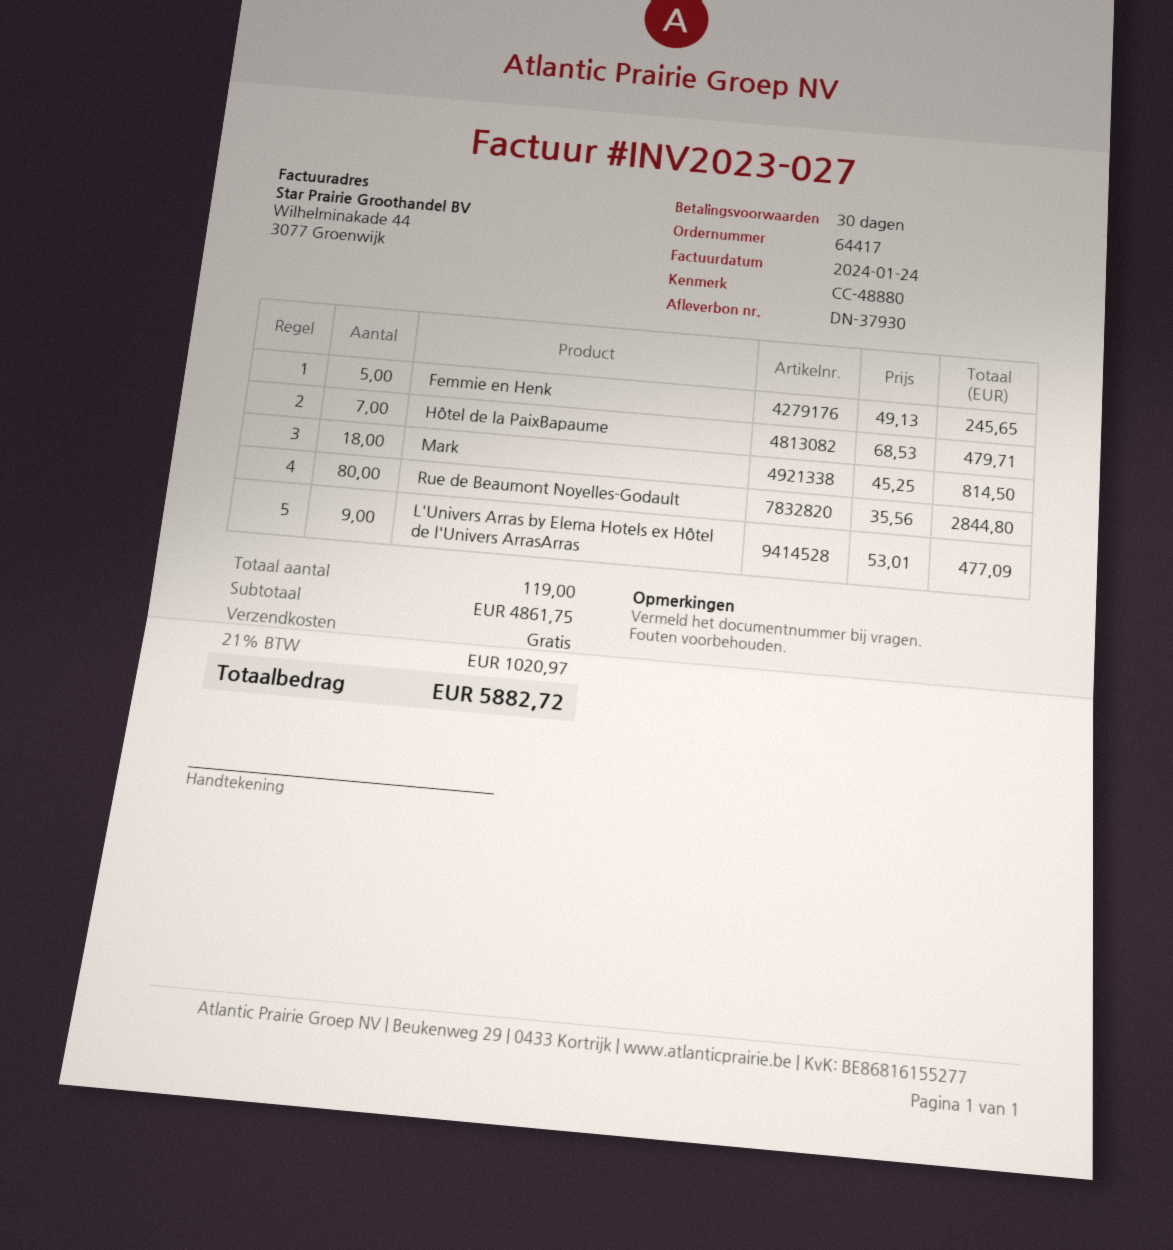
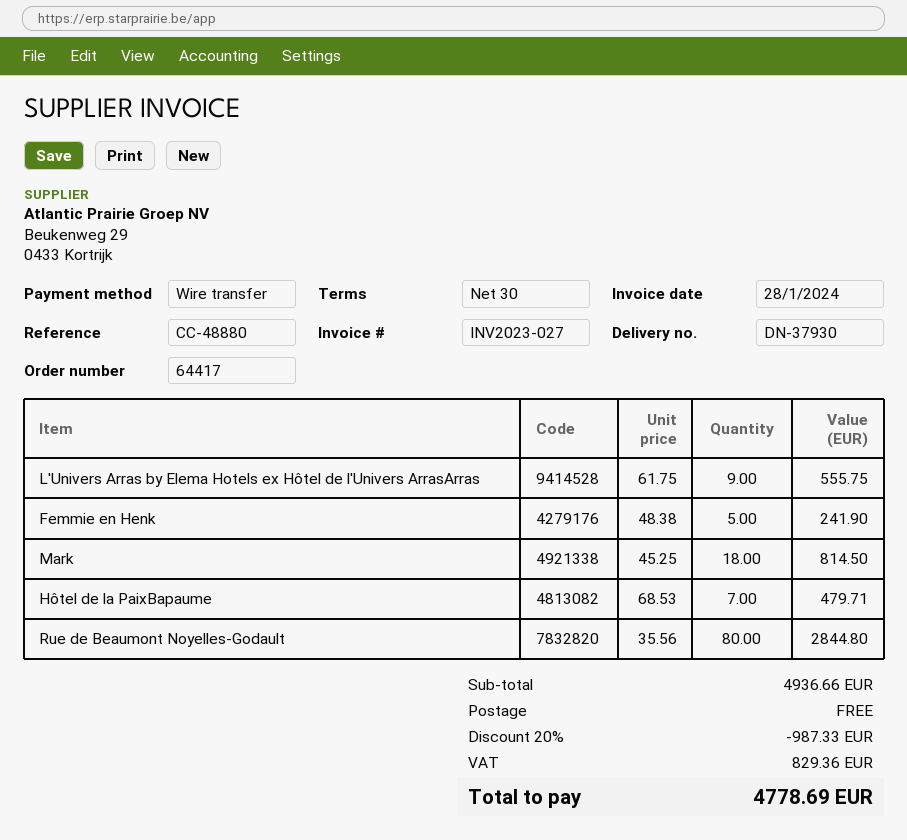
invoice date: 2024-01-24 -> 2024-01-28
Femmie en Henk: 5 x 49.13 = 245.65 -> 5 x 48.38 = 241.90
L'Univers Arras by Elema Hotels ex Hôtel de l'Univers ArrasArras: 9 x 53.01 = 477.09 -> 9 x 61.75 = 555.75
subtotal: 4861.75 -> 4936.66
discount: none -> 20% = 987.33
tax: 1020.97 -> 829.36
total: 5882.72 -> 4778.69

